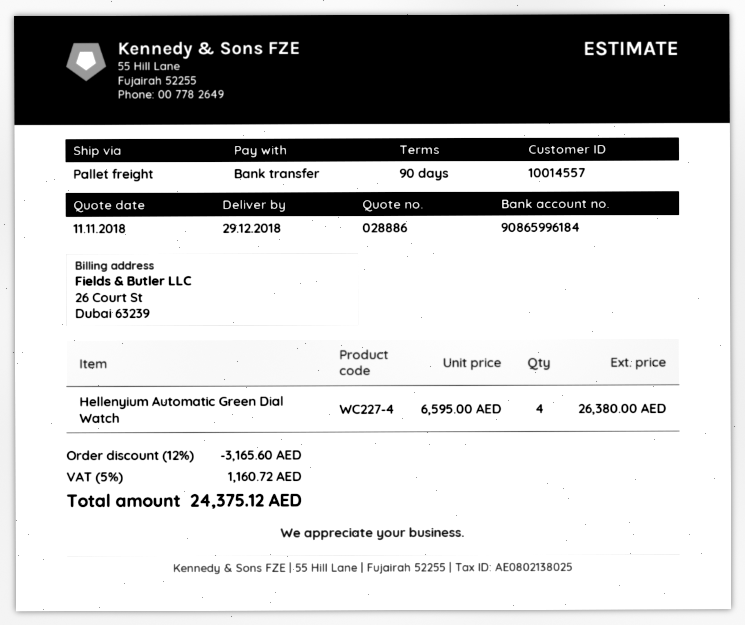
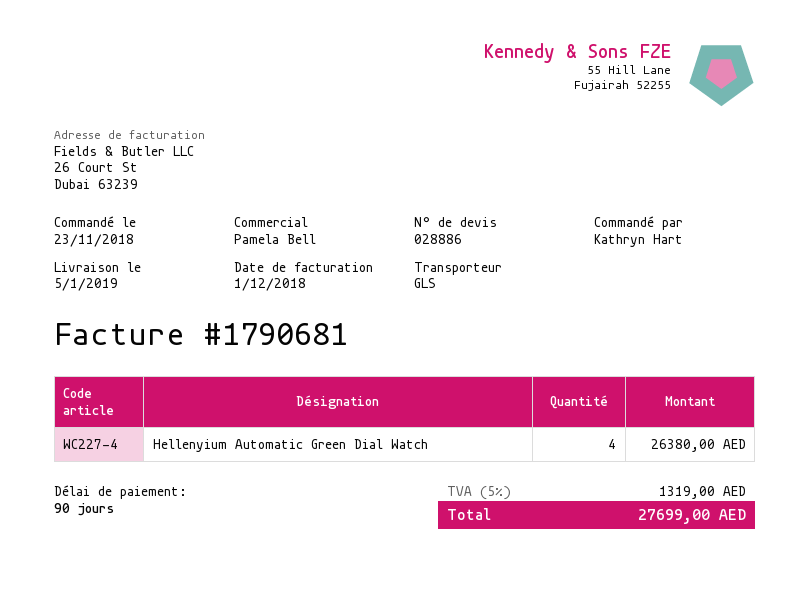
delivery date: 2018-12-29 -> 2019-01-05
shipping method: pallet freight -> GLS
discount: 12% = 3165.60 -> none
tax: 5% = 1160.72 -> 5% = 1319.00
total: 24375.12 -> 27699.00

